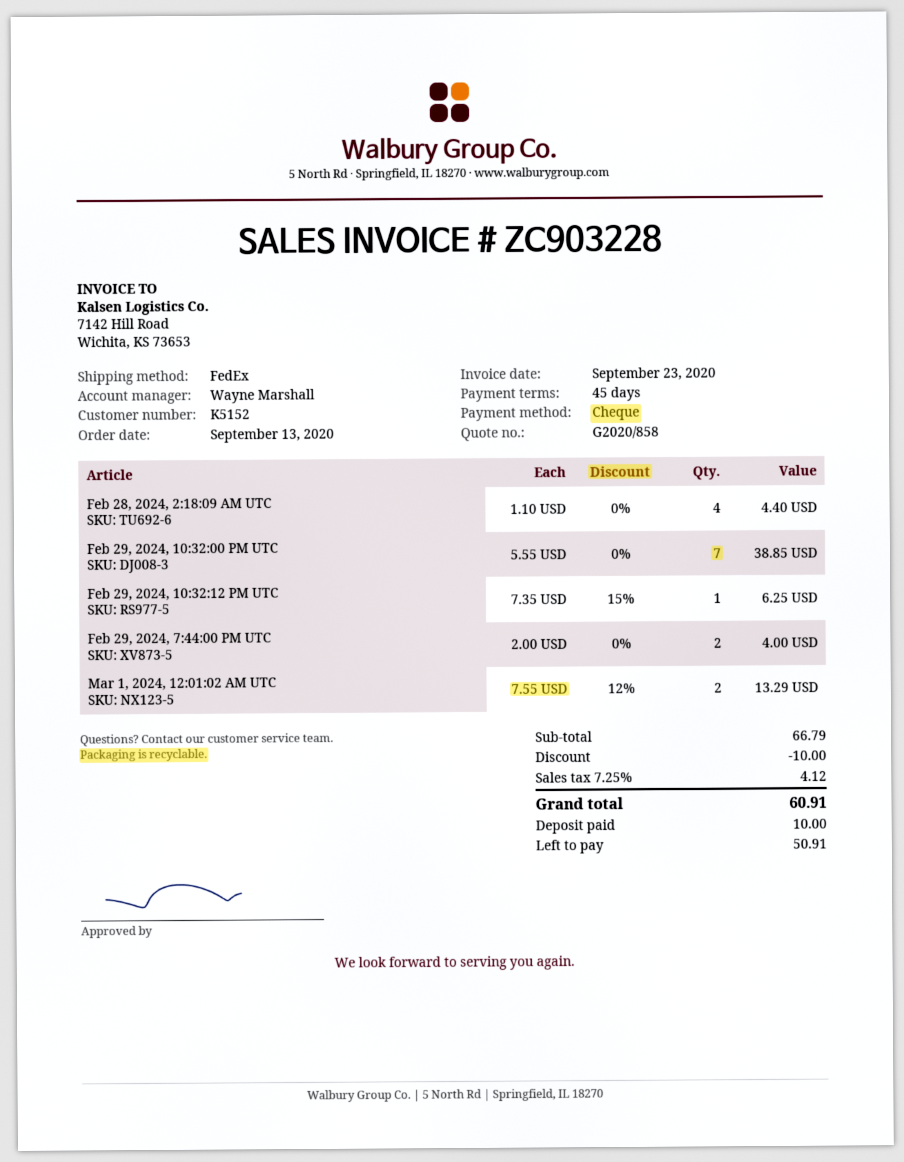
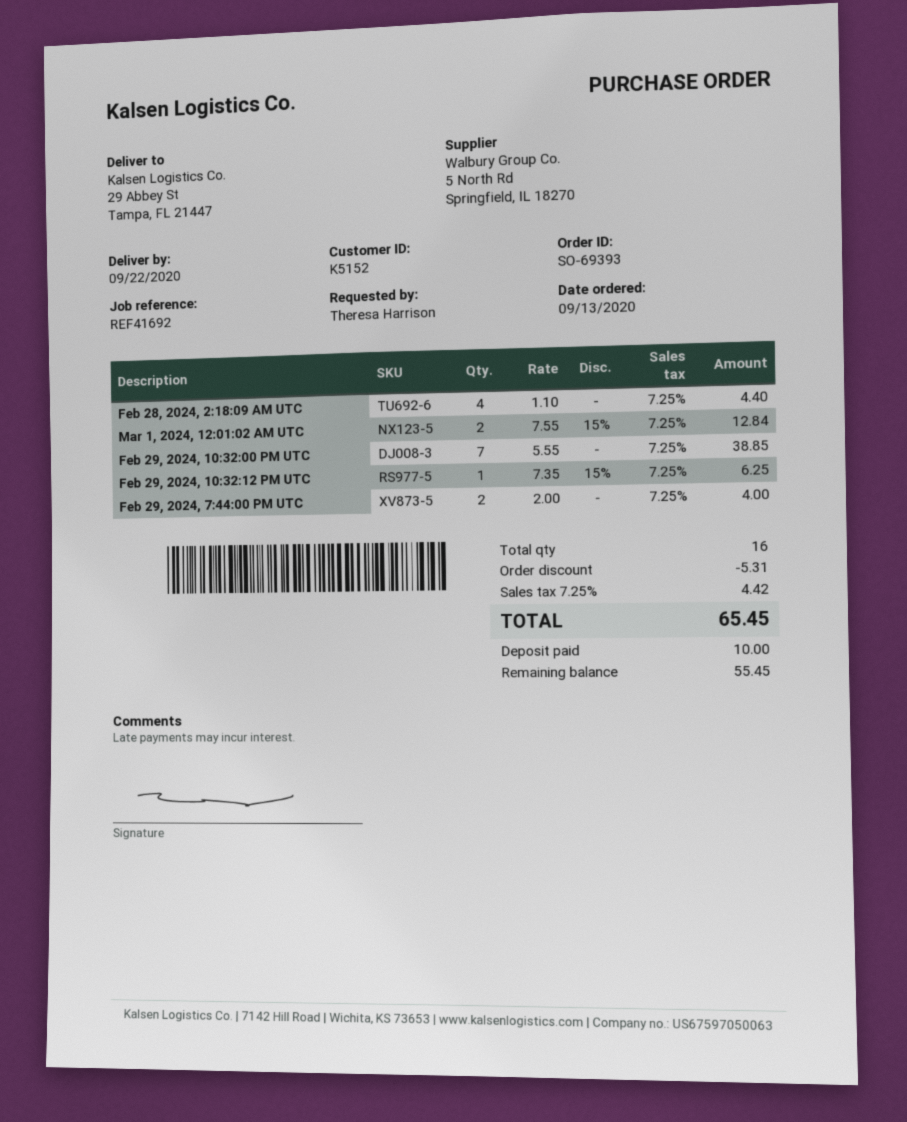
Mar 1, 2024, 12:01:02 AM UTC: 2 x 7.55 - 12% = 13.29 -> 2 x 7.55 - 15% = 12.84
discount: 10.00 -> 5.31
tax: 7.25% = 4.12 -> 7.25% = 4.42
total: 60.91 -> 65.45
balance: 50.91 -> 55.45

